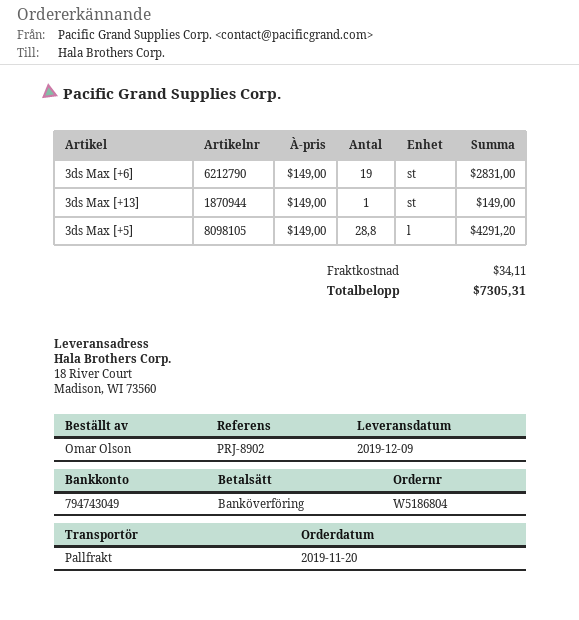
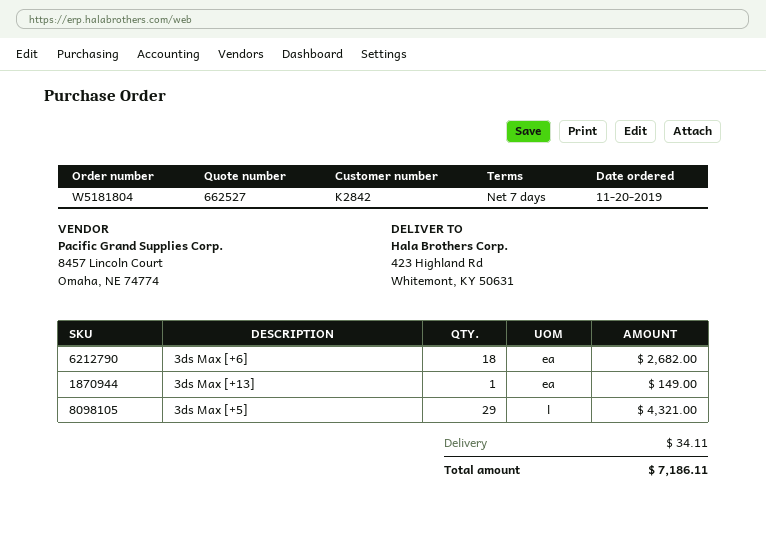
order number: W5186804 -> W5181804
ship to: 18 River Court, Madison, WI 73560 -> 423 Highland Rd, Whitemont, KY 50631
3ds Max [+6]: 19 for 2831.00 -> 18 for 2682.00
3ds Max [+5]: 28.8 for 4291.20 -> 29 for 4321.00
total: 7305.31 -> 7186.11

